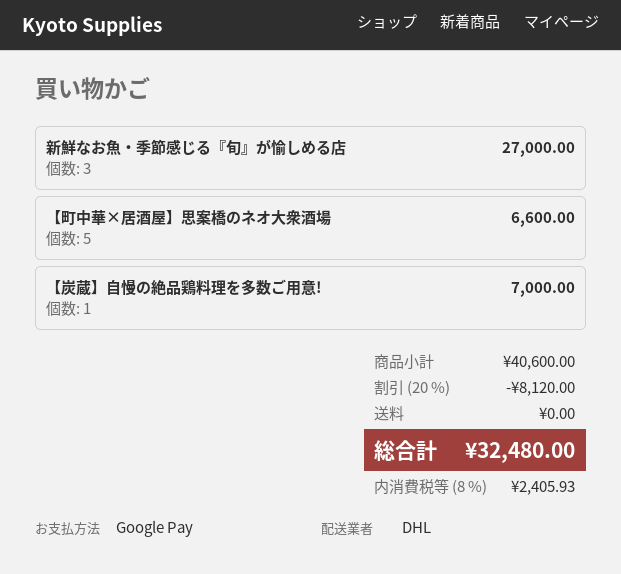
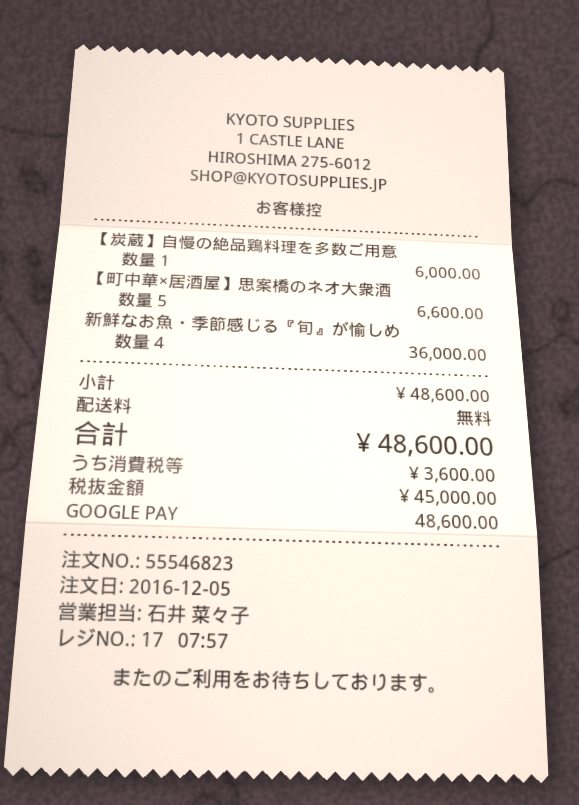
新鮮なお魚・季節感じる『旬』が愉しめる店: 3 for 27000.00 -> 4 for 36000.00
【炭蔵】自慢の絶品鶏料理を多数ご用意!: 1 for 7000.00 -> 1 for 6000.00
subtotal: 40600.00 -> 48600.00
discount: 20% = 8120.00 -> none
tax: 2405.93 -> 3600.00
total: 32480.00 -> 48600.00

